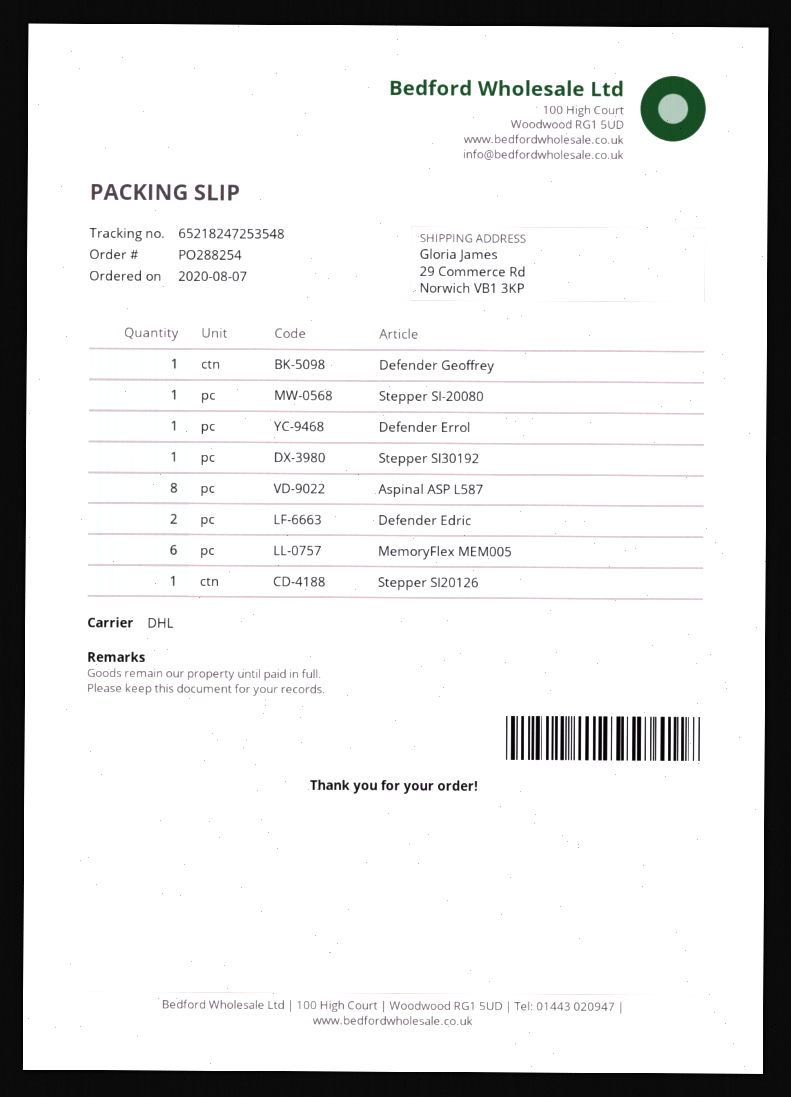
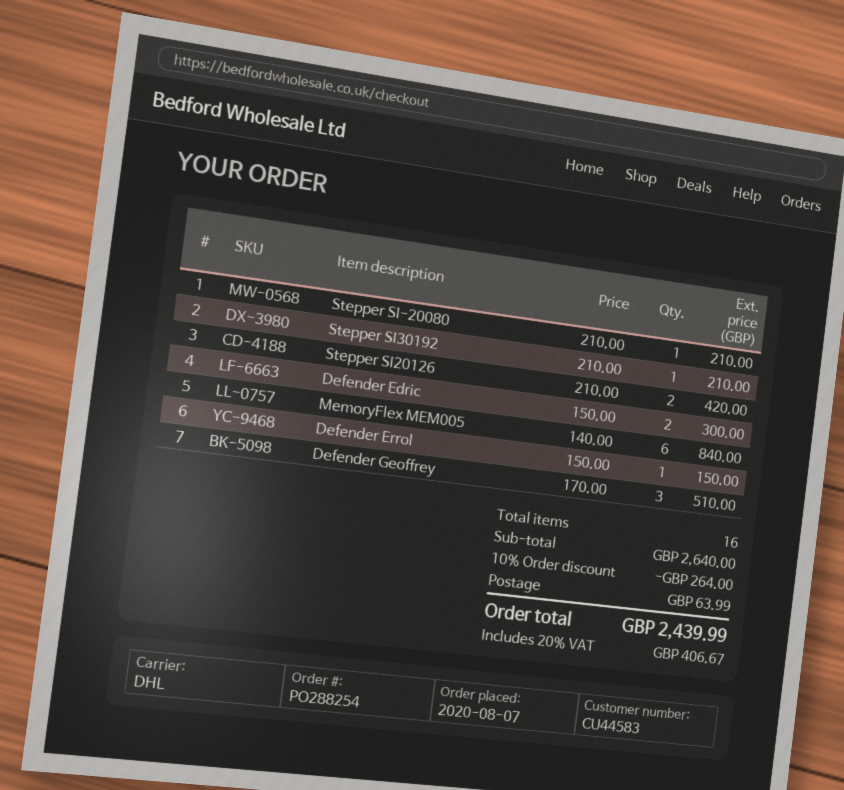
Defender Geoffrey: 1 -> 3
Aspinal ASP L587: 8 -> none
Stepper SI20126: 1 -> 2

